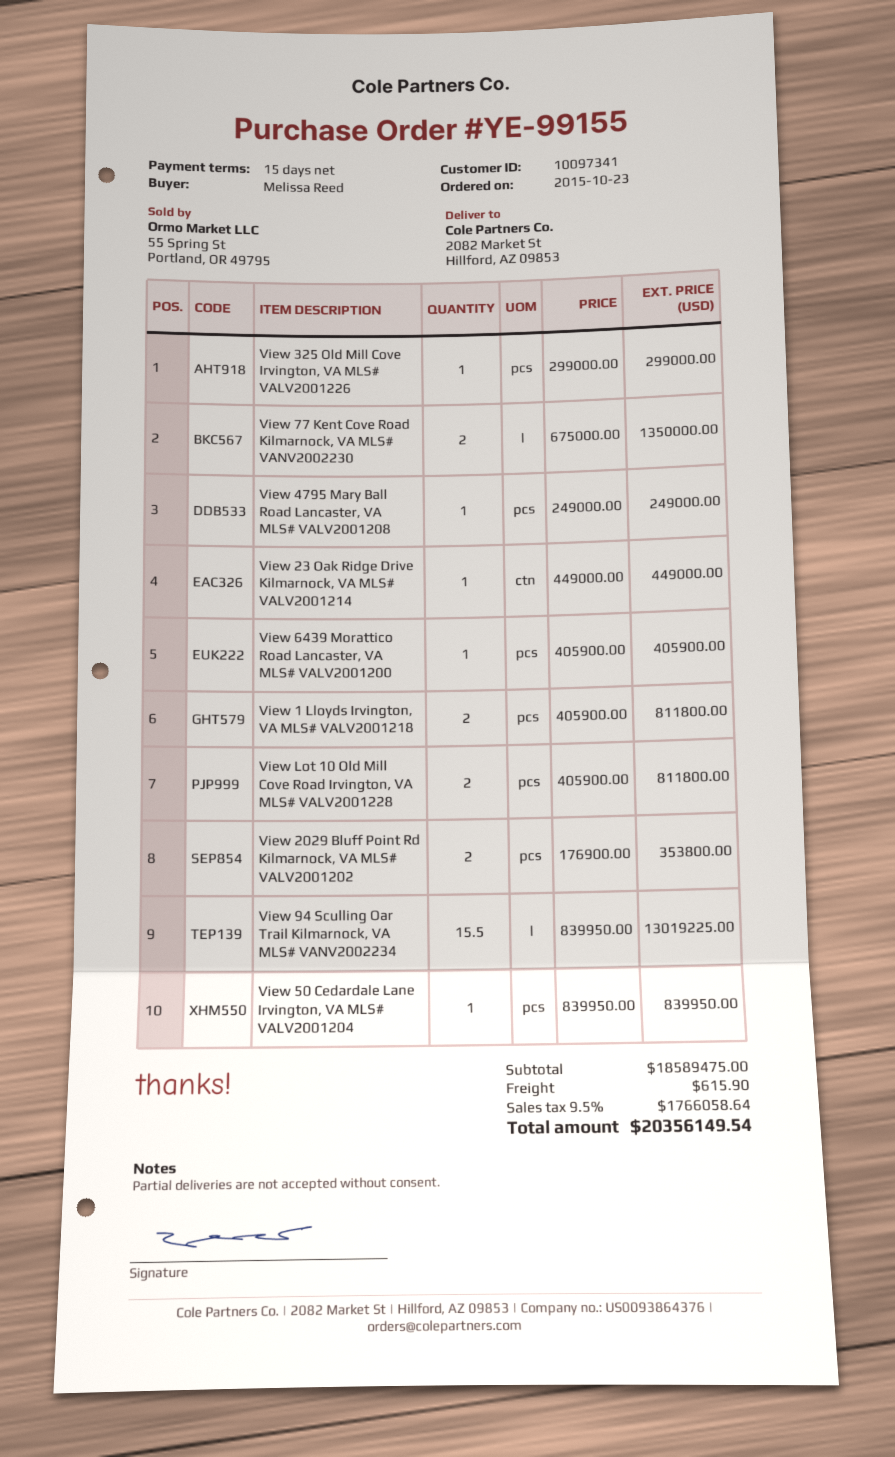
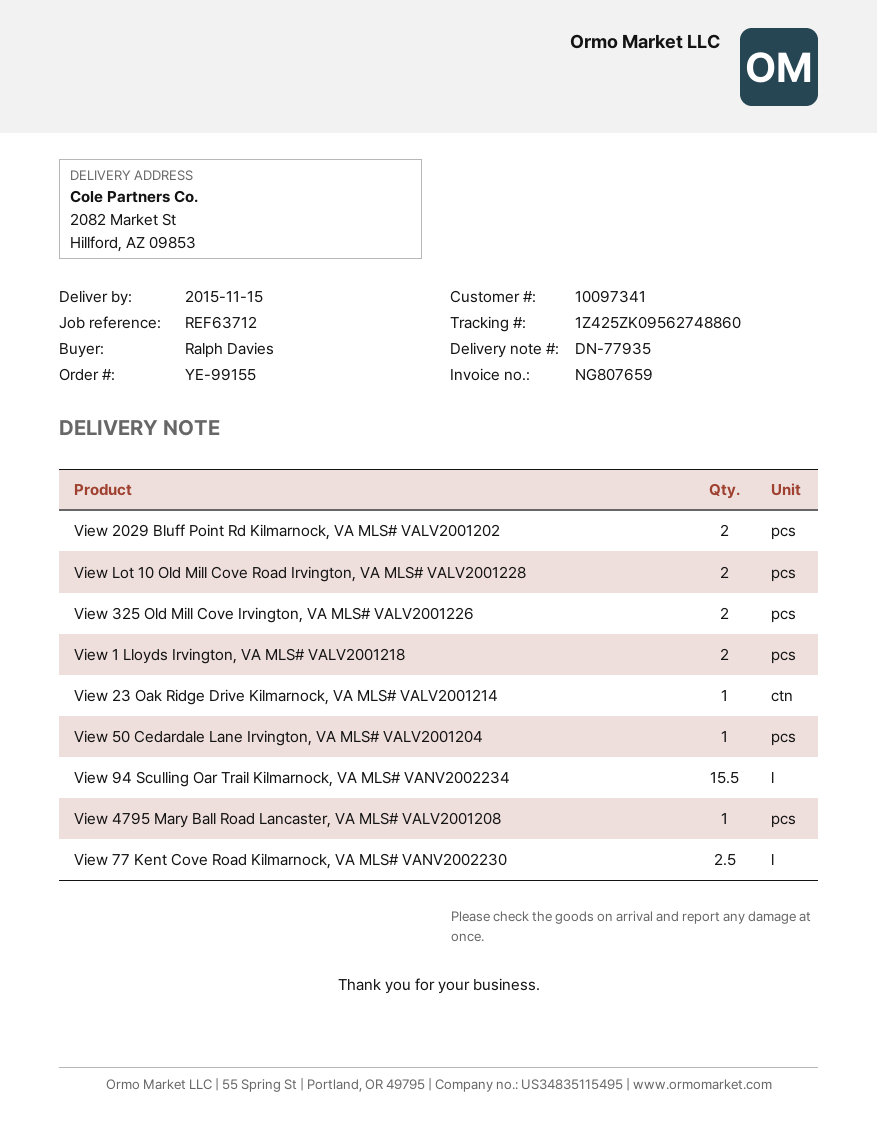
ordered by: Melissa Reed -> Ralph Davies
View 325 Old Mill Cove Irvington, VA MLS# VALV2001226: 1 -> 2
View 77 Kent Cove Road Kilmarnock, VA MLS# VANV2002230: 2 -> 2.5
View 6439 Morattico Road Lancaster, VA MLS# VALV2001200: 1 -> none

